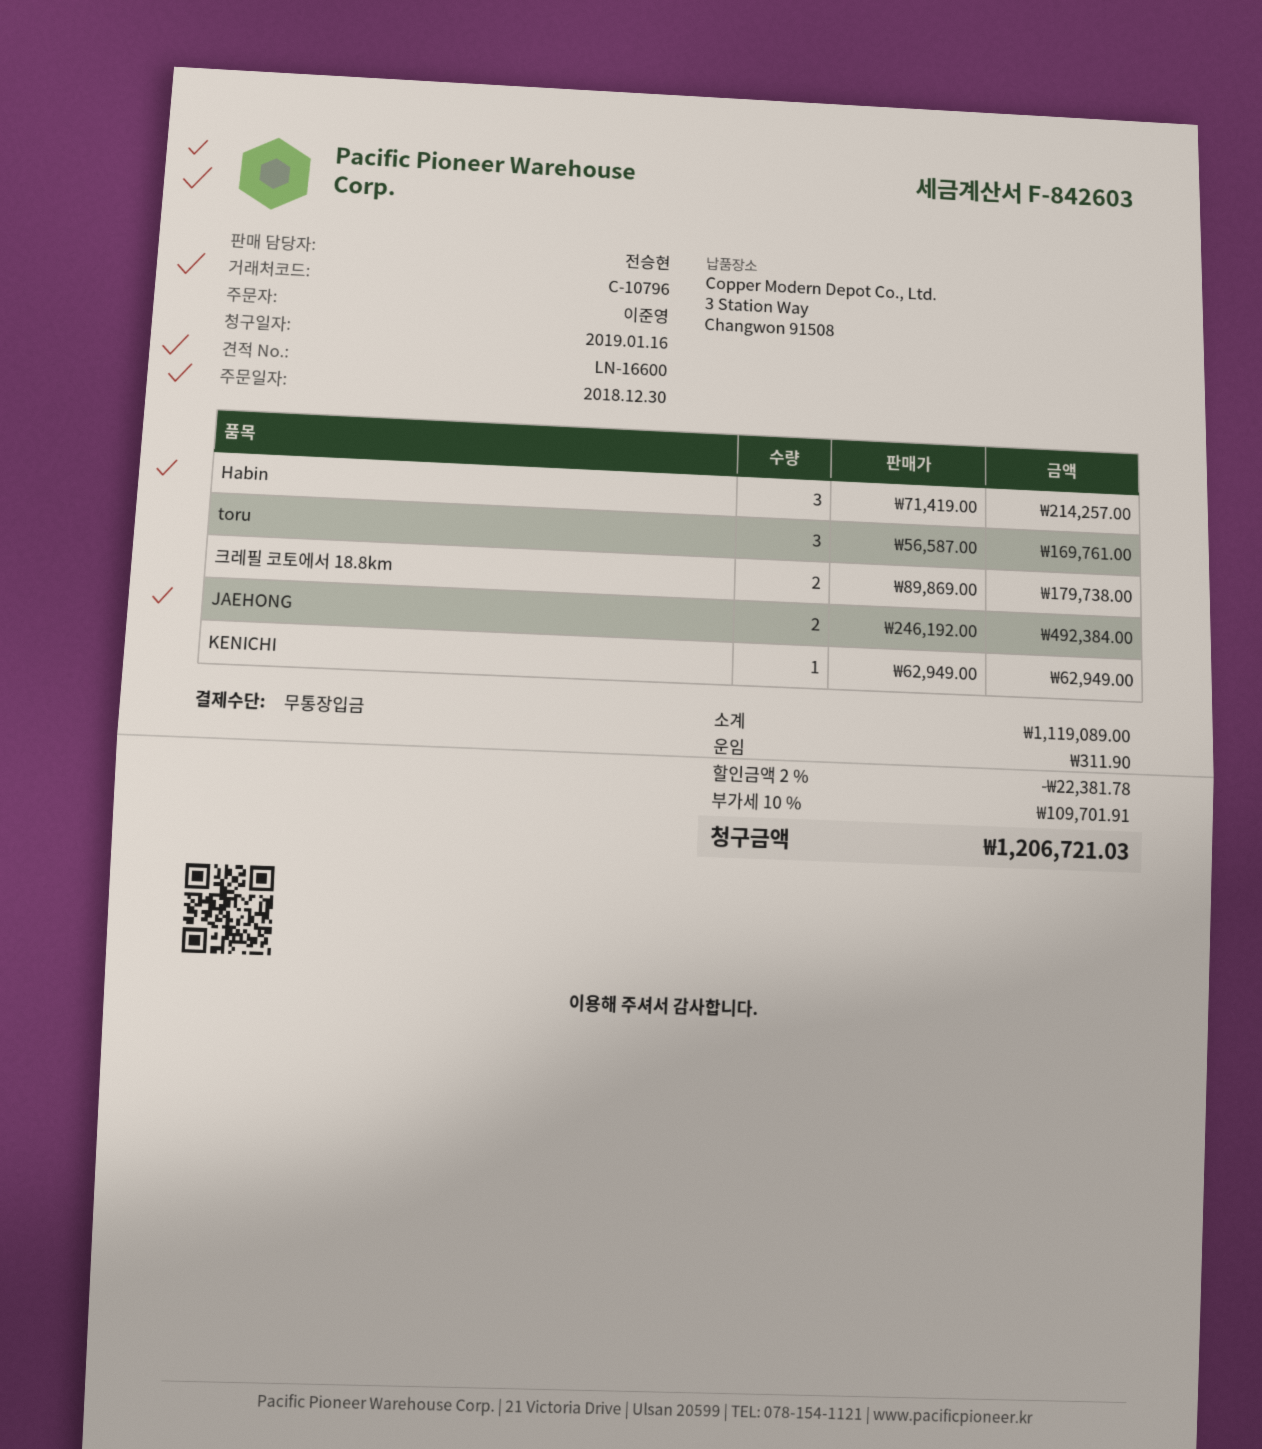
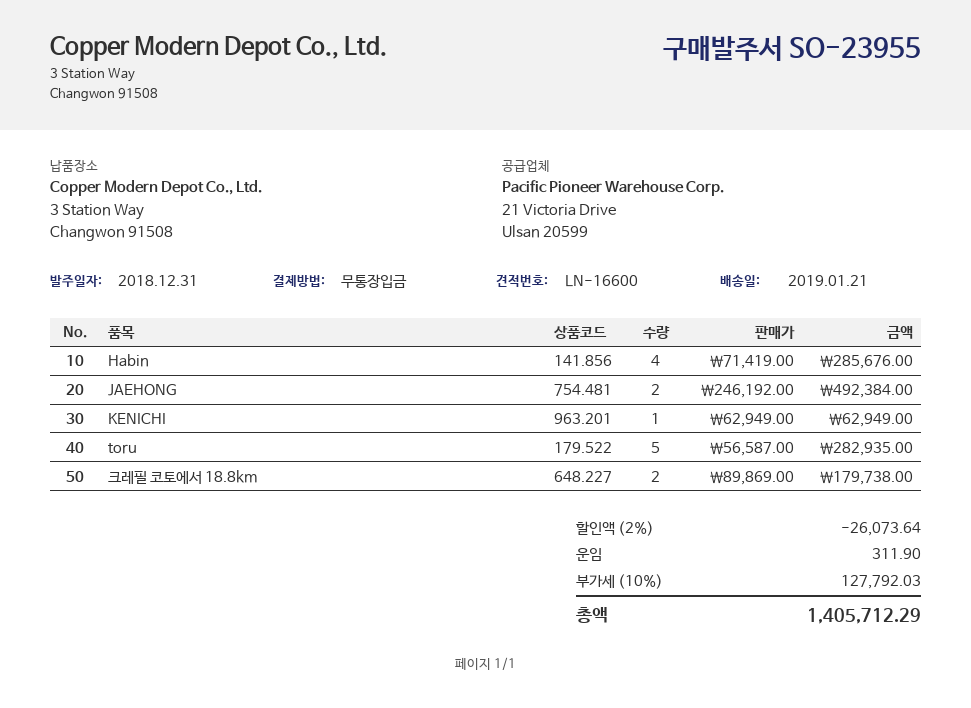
order date: 2018-12-30 -> 2018-12-31
Habin: 3 x 71419.00 = 214257.00 -> 4 x 71419.00 = 285676.00
toru: 3 x 56587.00 = 169761.00 -> 5 x 56587.00 = 282935.00
discount: 2% = 22381.78 -> 2% = 26073.64
tax: 10% = 109701.91 -> 10% = 127792.03
total: 1206721.03 -> 1405712.29

